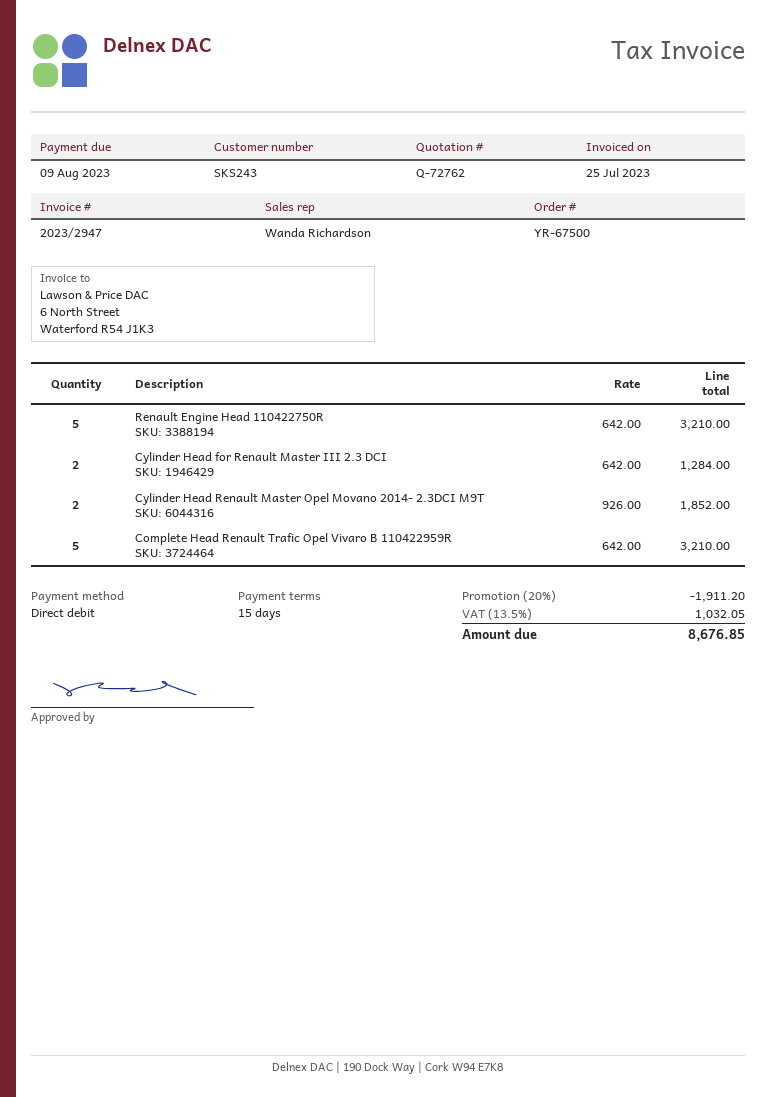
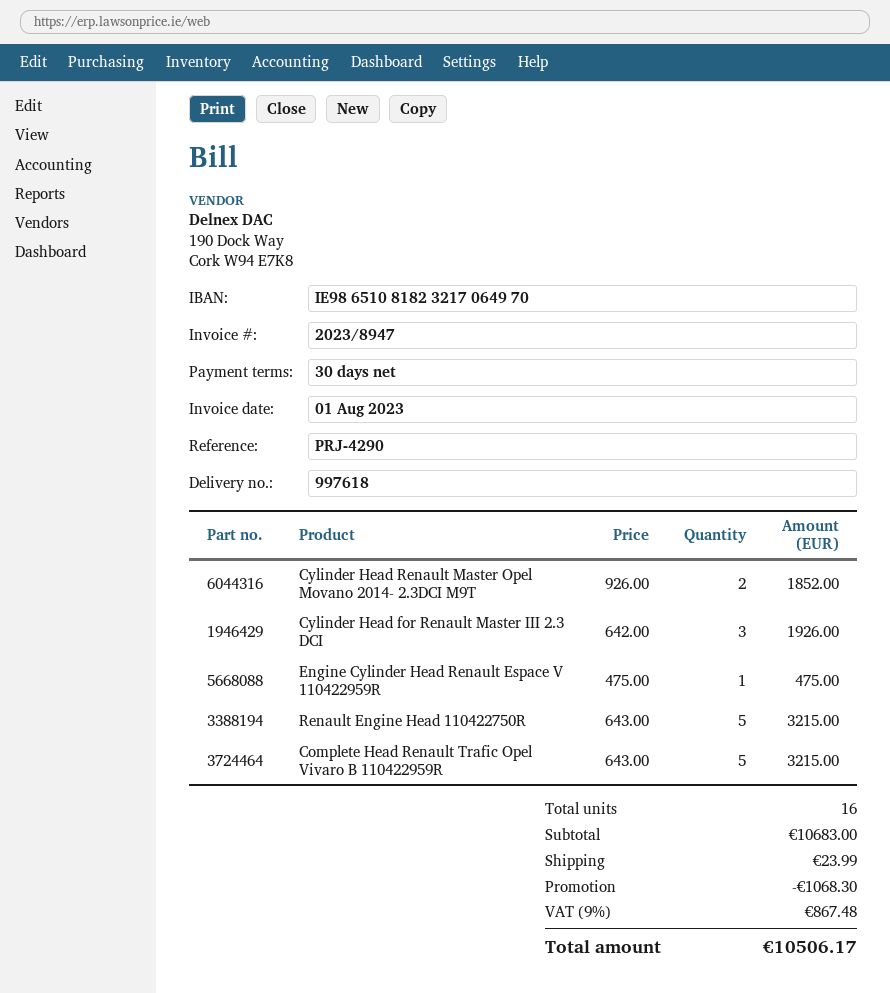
invoice number: 2023/2947 -> 2023/8947
invoice date: 2023-07-25 -> 2023-08-01
payment terms: 15 days -> 30 days
Renault Engine Head 110422750R: 5 x 642.00 = 3210.00 -> 5 x 643.00 = 3215.00
Cylinder Head for Renault Master III 2.3 DCI: 2 x 642.00 = 1284.00 -> 3 x 642.00 = 1926.00
Complete Head Renault Trafic Opel Vivaro B 110422959R: 5 x 642.00 = 3210.00 -> 5 x 643.00 = 3215.00
Engine Cylinder Head Renault Espace V 110422959R: none -> 1 x 475.00 = 475.00
discount: 1911.20 -> 1068.30
shipping: none -> 23.99
tax: 13.5% = 1032.05 -> 9% = 867.48
total: 8676.85 -> 10506.17

